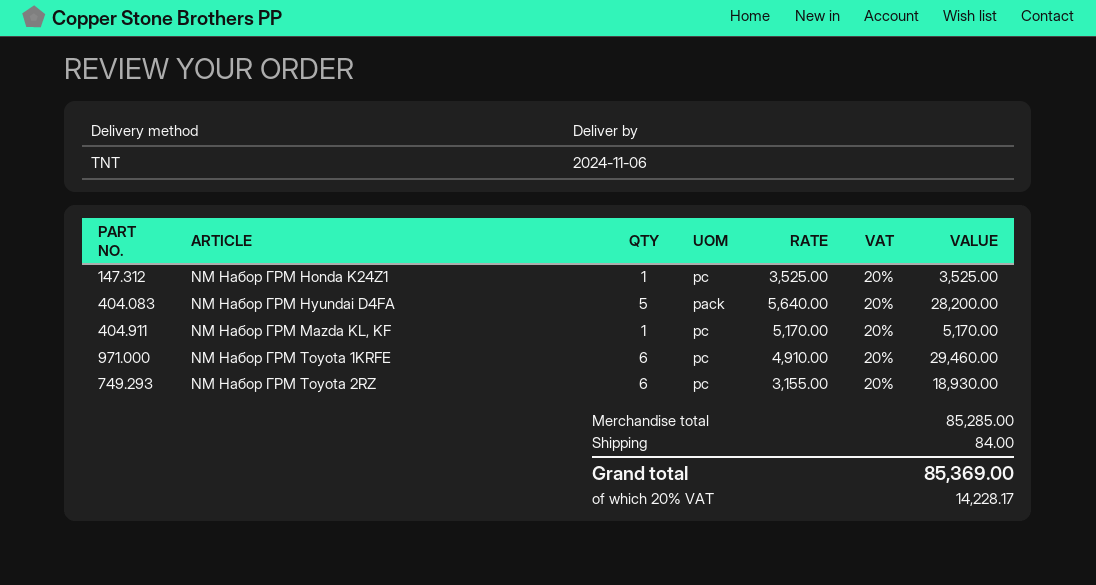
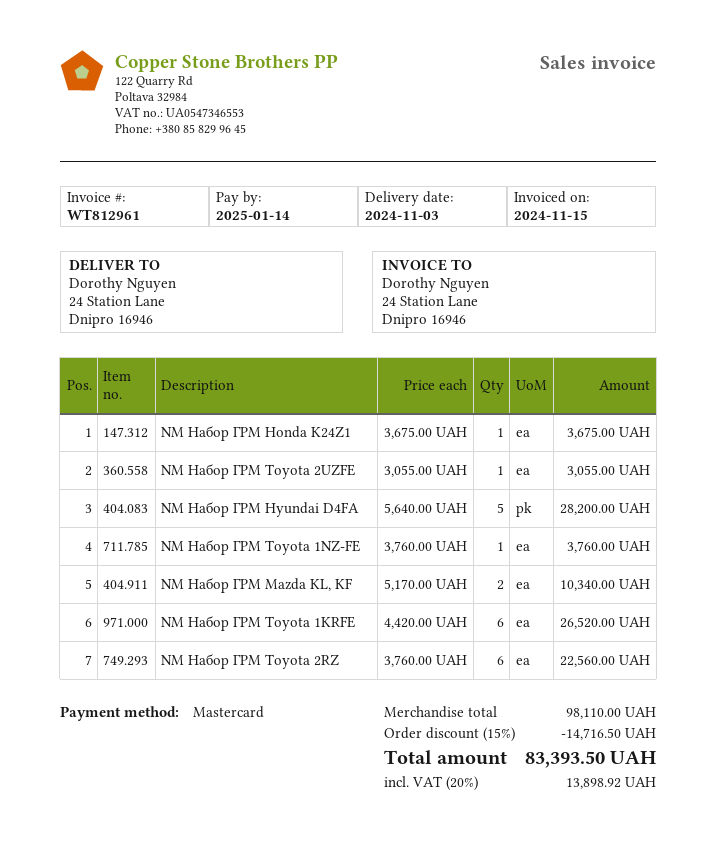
delivery date: 2024-11-06 -> 2024-11-03
NM Набор ГРМ Honda K24Z1: 1 x 3525.00 = 3525.00 -> 1 x 3675.00 = 3675.00
NM Набор ГРМ Mazda KL, KF: 1 x 5170.00 = 5170.00 -> 2 x 5170.00 = 10340.00
NM Набор ГРМ Toyota 1KRFE: 6 x 4910.00 = 29460.00 -> 6 x 4420.00 = 26520.00
NM Набор ГРМ Toyota 2RZ: 6 x 3155.00 = 18930.00 -> 6 x 3760.00 = 22560.00
NM Набор ГРМ Toyota 2UZFE: none -> 1 x 3055.00 = 3055.00
NM Набор ГРМ Toyota 1NZ-FE: none -> 1 x 3760.00 = 3760.00
subtotal: 85285.00 -> 98110.00
discount: none -> 15% = 14716.50
shipping: 84.00 -> none
tax: 20% = 14228.17 -> 20% = 13898.92
total: 85369.00 -> 83393.50

